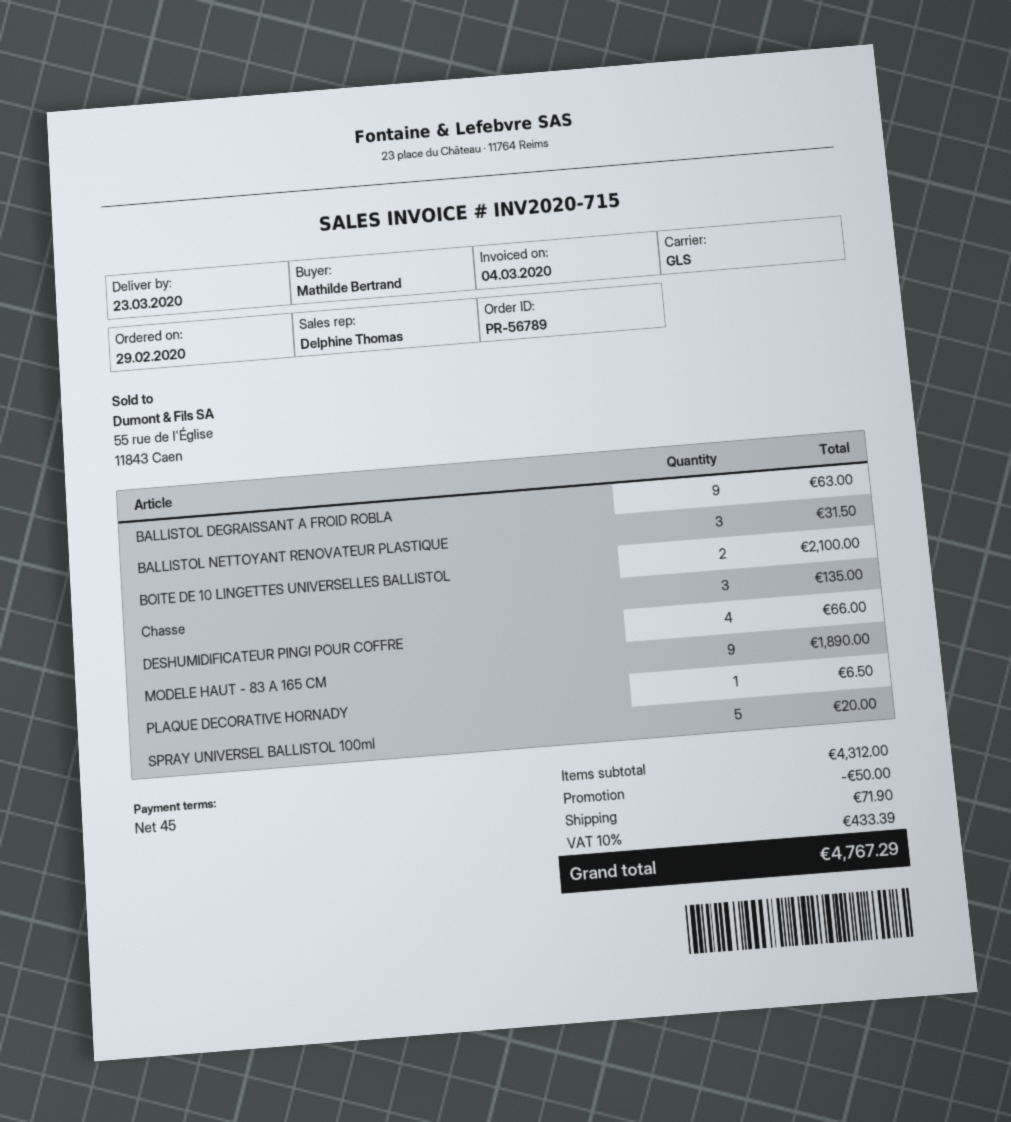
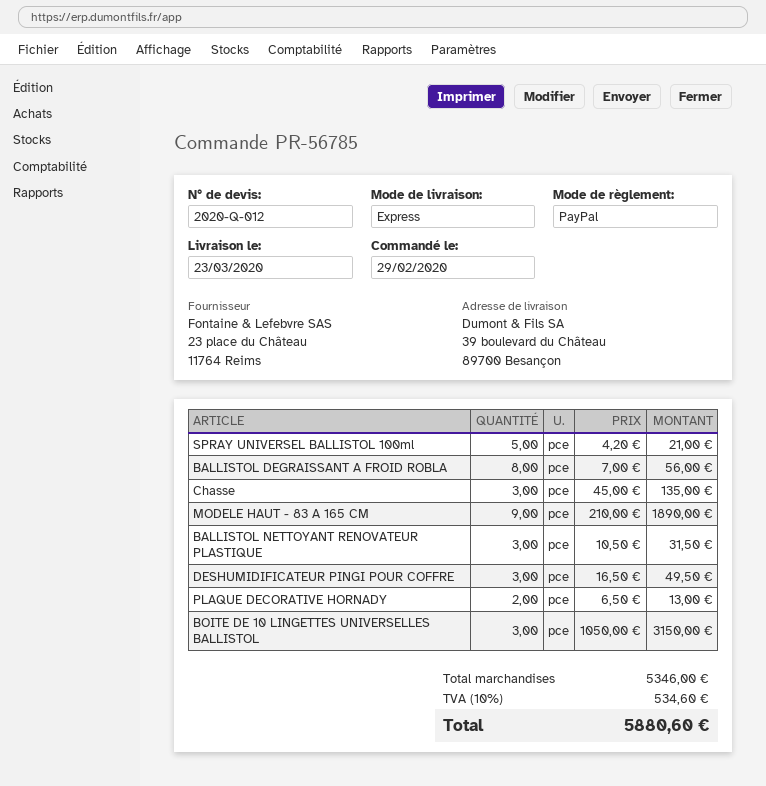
order number: PR-56789 -> PR-56785
shipping method: GLS -> express
BALLISTOL DEGRAISSANT A FROID ROBLA: 9 for 63.00 -> 8 for 56.00
BOITE DE 10 LINGETTES UNIVERSELLES BALLISTOL: 2 for 2100.00 -> 3 for 3150.00
DESHUMIDIFICATEUR PINGI POUR COFFRE: 4 for 66.00 -> 3 for 49.50
PLAQUE DECORATIVE HORNADY: 1 for 6.50 -> 2 for 13.00
SPRAY UNIVERSEL BALLISTOL 100ml: 5 for 20.00 -> 5 for 21.00
subtotal: 4312.00 -> 5346.00
discount: 50.00 -> none
shipping: 71.90 -> none
tax: 10% = 433.39 -> 10% = 534.60
total: 4767.29 -> 5880.60

